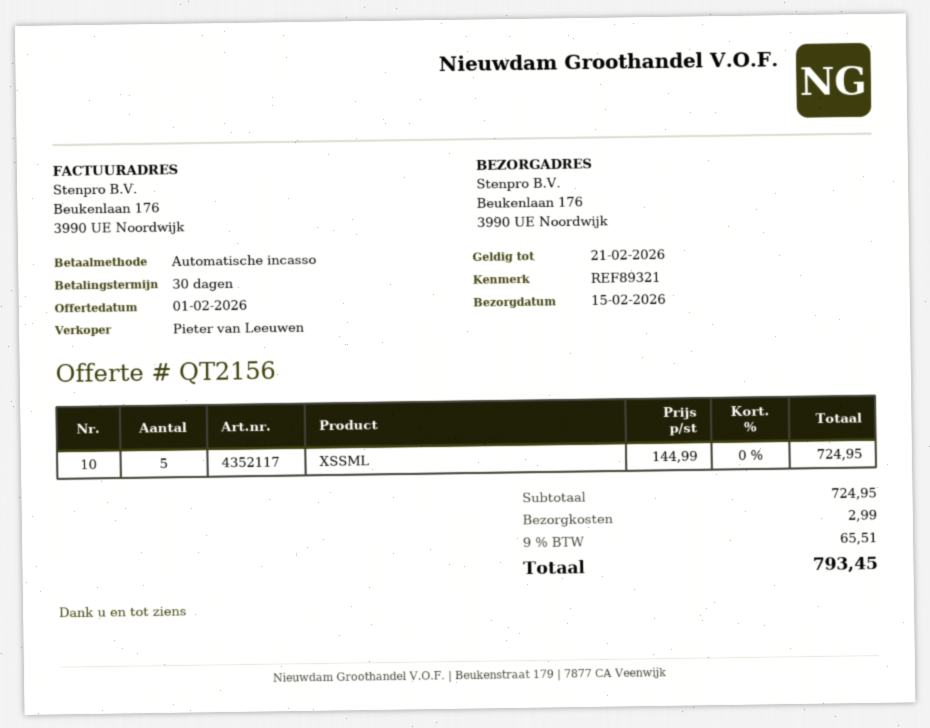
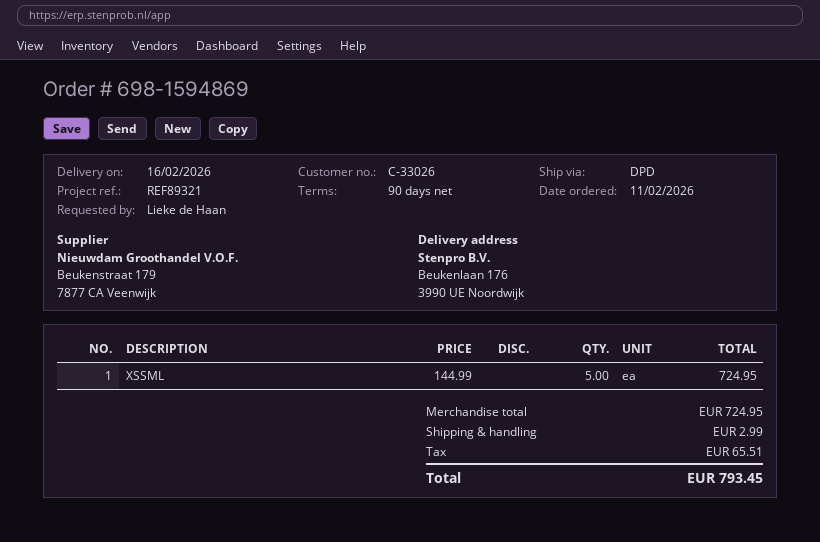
delivery date: 2026-02-15 -> 2026-02-16
payment terms: 30 days -> 90 days

